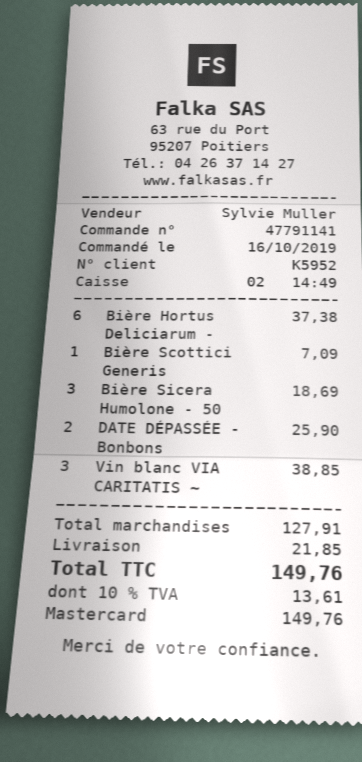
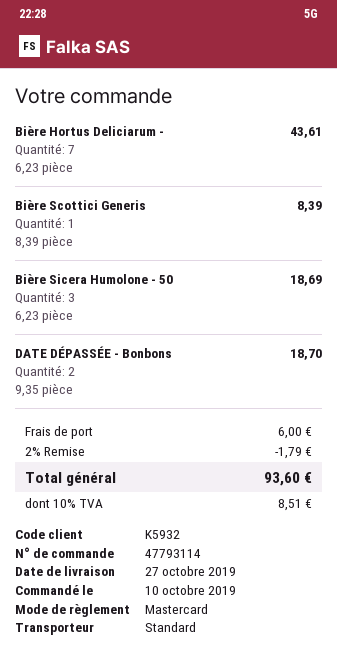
order number: 47791141 -> 47793114
order date: 2019-10-16 -> 2019-10-10
customer number: K5952 -> K5932
Bière Hortus Deliciarum -: 6 for 37.38 -> 7 for 43.61
Bière Scottici Generis: 1 for 7.09 -> 1 for 8.39
DATE DÉPASSÉE - Bonbons: 2 for 25.90 -> 2 for 18.70
Vin blanc VIA CARITATIS ~: 3 for 38.85 -> none
discount: none -> 2% = 1.79
shipping: 21.85 -> 6.00
tax: 10% = 13.61 -> 10% = 8.51
total: 149.76 -> 93.60

